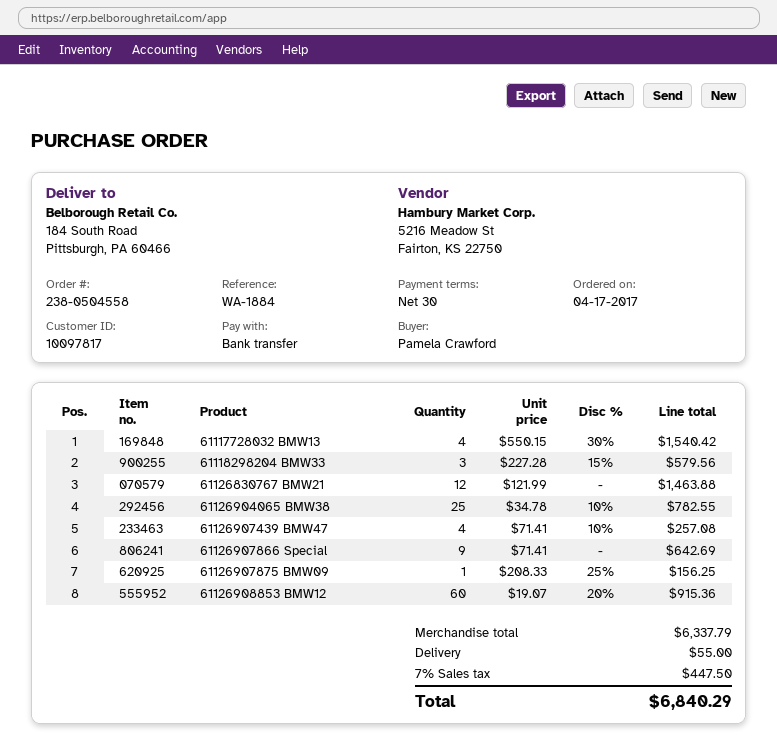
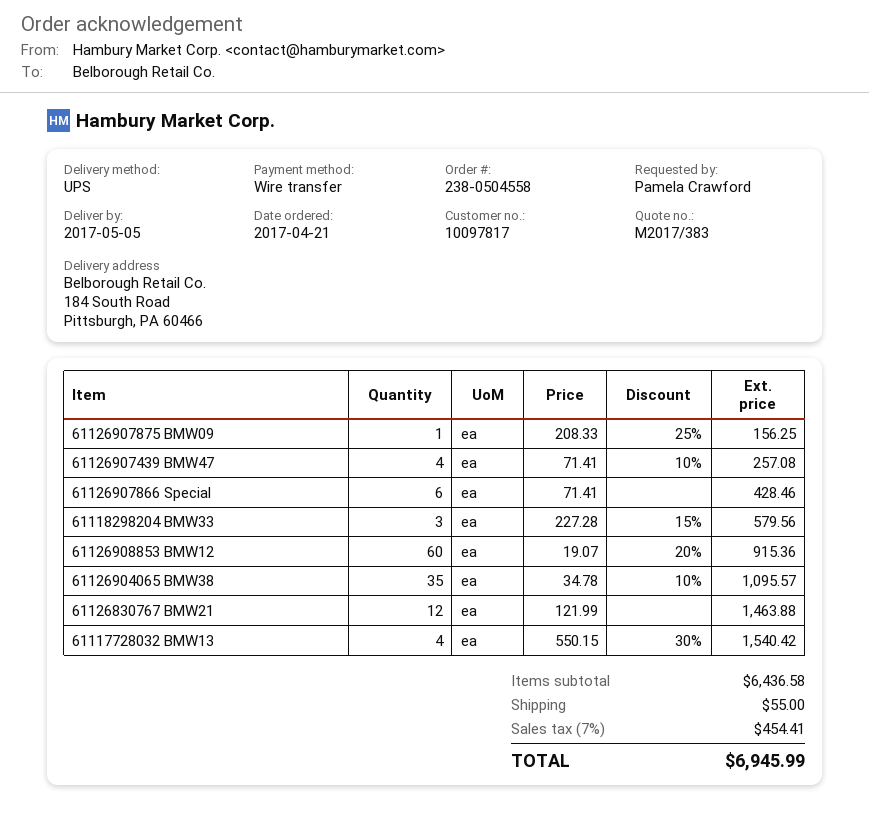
order date: 2017-04-17 -> 2017-04-21
61126904065 BMW38: 25 x 34.78 - 10% = 782.55 -> 35 x 34.78 - 10% = 1095.57
61126907866 Special: 9 x 71.41 = 642.69 -> 6 x 71.41 = 428.46
subtotal: 6337.79 -> 6436.58
tax: 7% = 447.50 -> 7% = 454.41
total: 6840.29 -> 6945.99

